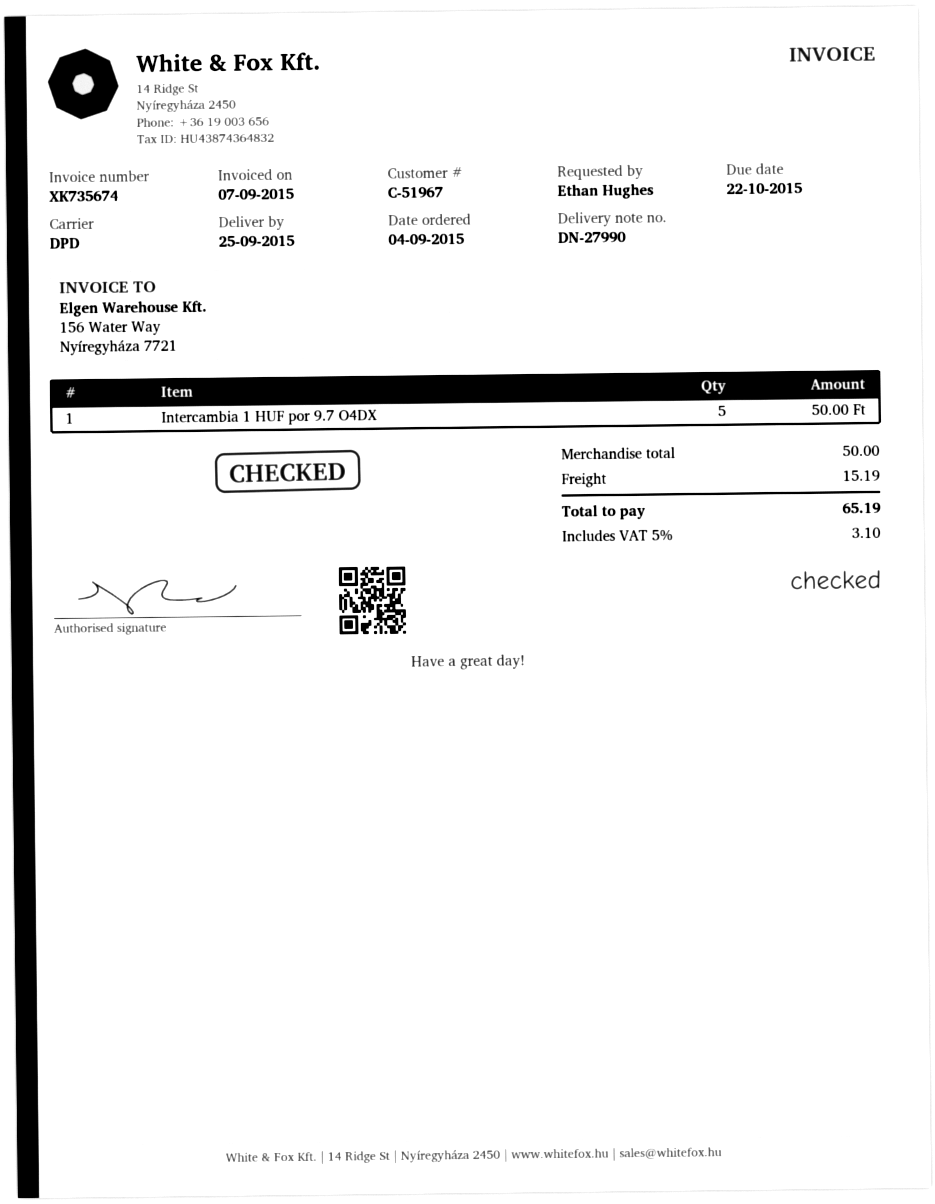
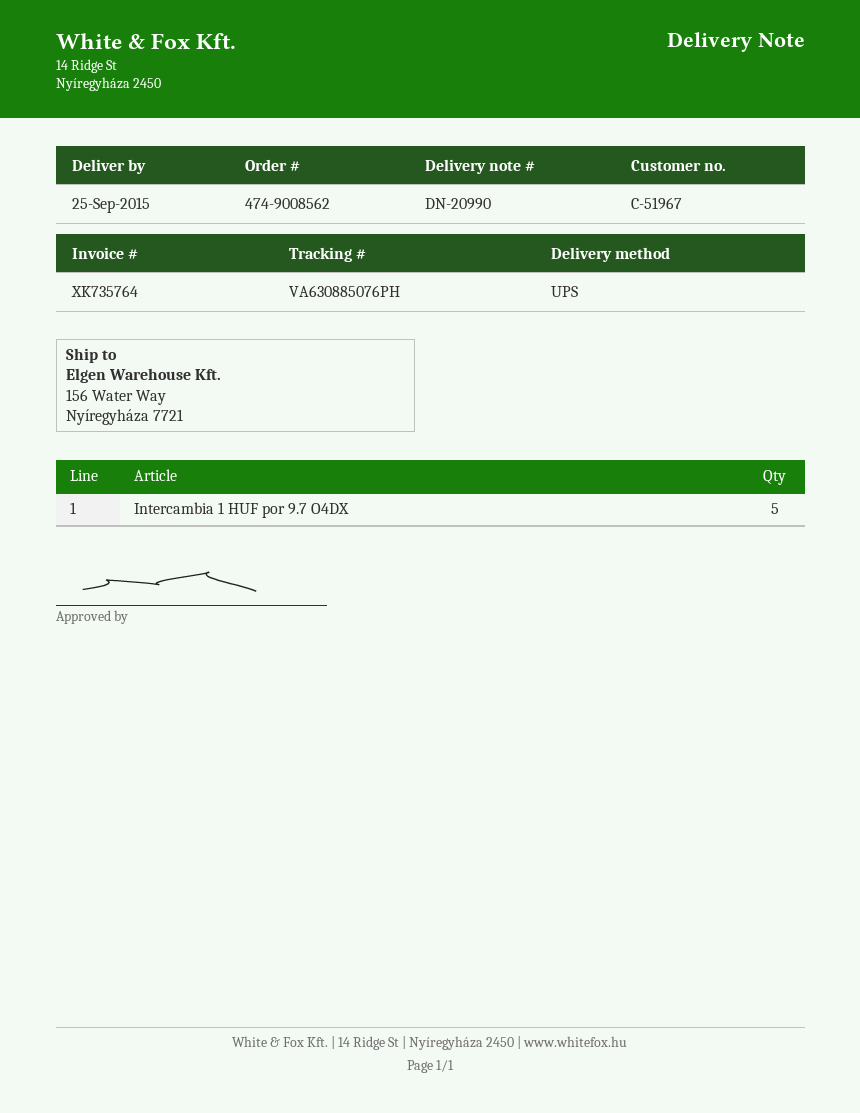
delivery note number: DN-27990 -> DN-20990
invoice number: XK735674 -> XK735764
shipping method: DPD -> UPS

